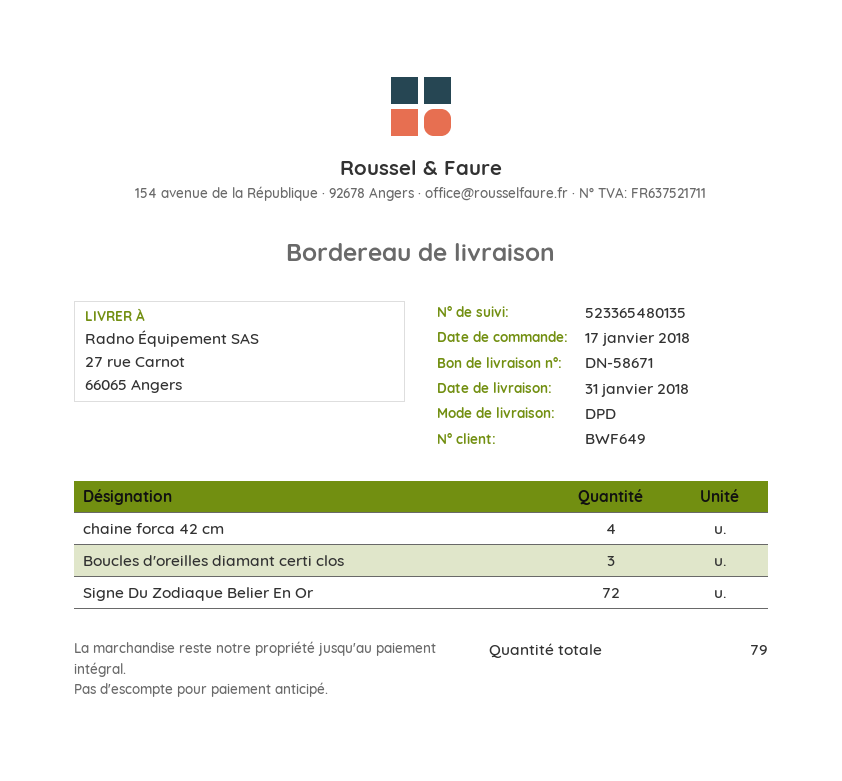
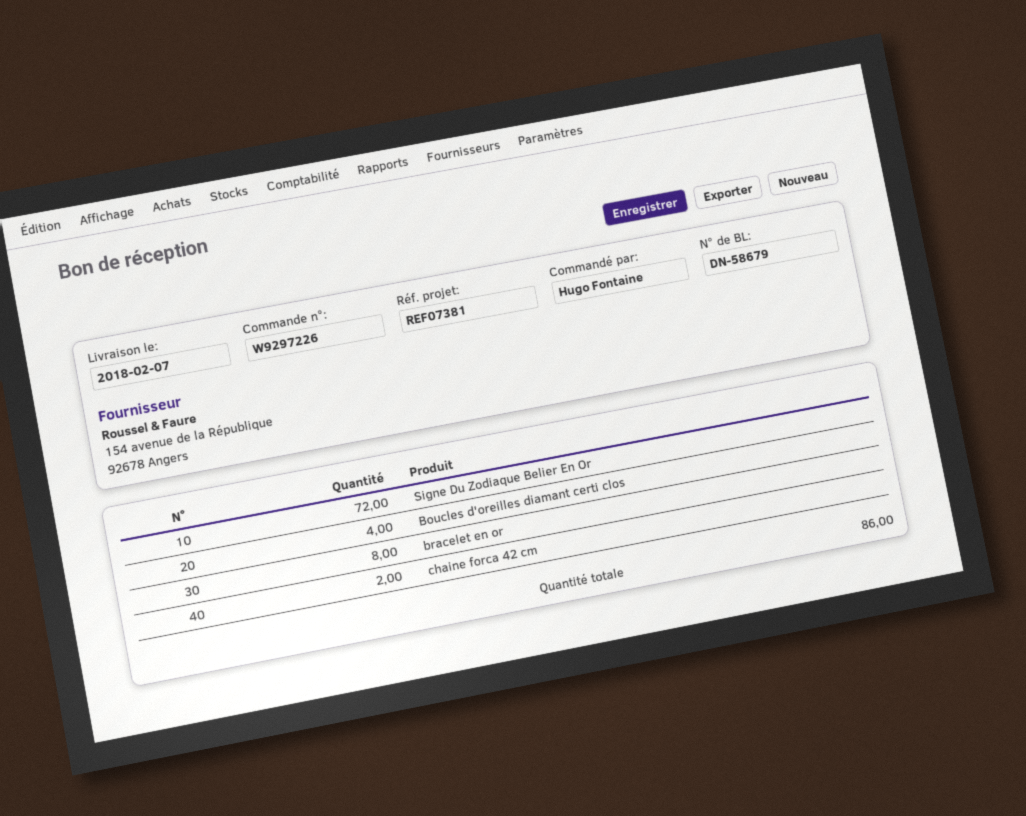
delivery note number: DN-58671 -> DN-58679
delivery date: 2018-01-31 -> 2018-02-07
chaine forca 42 cm: 4 -> 2
Boucles d'oreilles diamant certi clos: 3 -> 4
bracelet en or: none -> 8
total quantity: 79 -> 86

